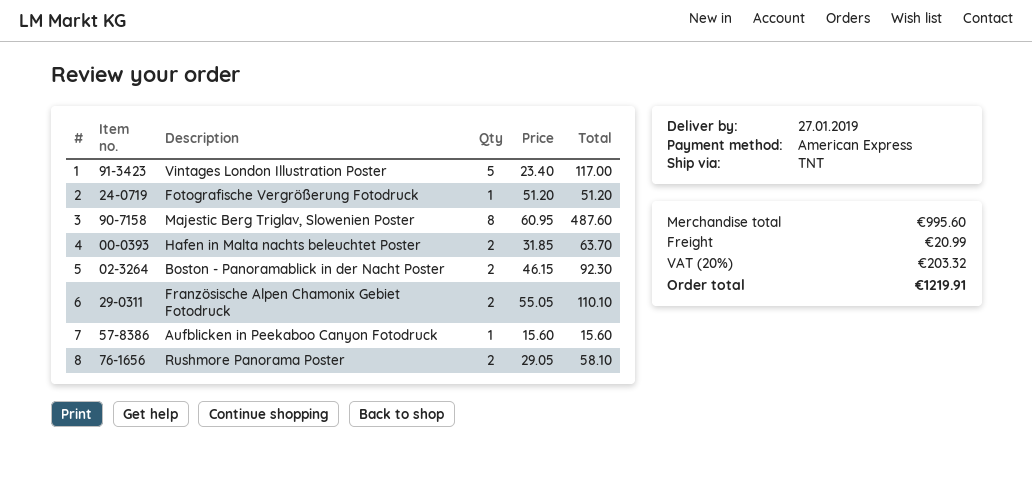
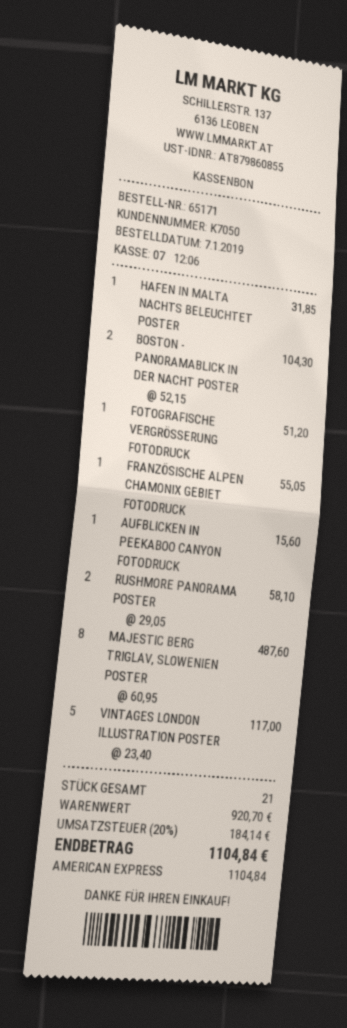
Hafen in Malta nachts beleuchtet Poster: 2 x 31.85 = 63.70 -> 1 x 31.85 = 31.85
Boston - Panoramablick in der Nacht Poster: 2 x 46.15 = 92.30 -> 2 x 52.15 = 104.30
Französische Alpen Chamonix Gebiet Fotodruck: 2 x 55.05 = 110.10 -> 1 x 55.05 = 55.05
subtotal: 995.60 -> 920.70
shipping: 20.99 -> none
tax: 20% = 203.32 -> 20% = 184.14
total: 1219.91 -> 1104.84

